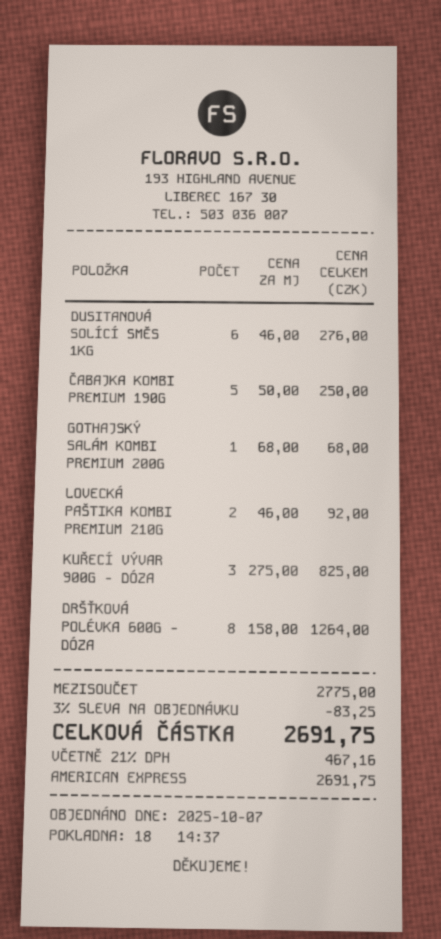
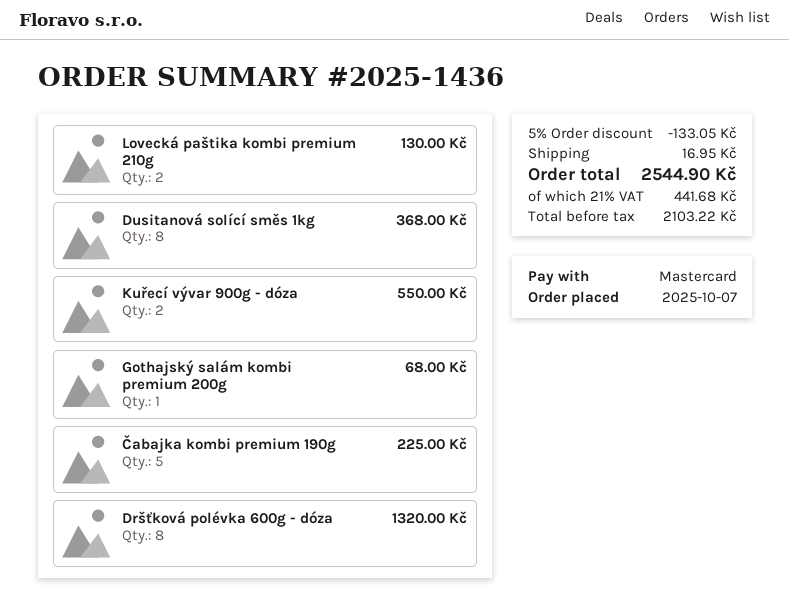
payment method: American Express -> Mastercard
DUSITANOVÁ SOLÍCÍ SMĚS 1KG: 6 for 276.00 -> 8 for 368.00
ČABAJKA KOMBI PREMIUM 190G: 5 for 250.00 -> 5 for 225.00
LOVECKÁ PAŠTIKA KOMBI PREMIUM 210G: 2 for 92.00 -> 2 for 130.00
KUŘECÍ VÝVAR 900G - DÓZA: 3 for 825.00 -> 2 for 550.00
DRŠŤKOVÁ POLÉVKA 600G - DÓZA: 8 for 1264.00 -> 8 for 1320.00
discount: 3% = 83.25 -> 5% = 133.05
shipping: none -> 16.95
tax: 21% = 467.16 -> 21% = 441.68
total: 2691.75 -> 2544.90

